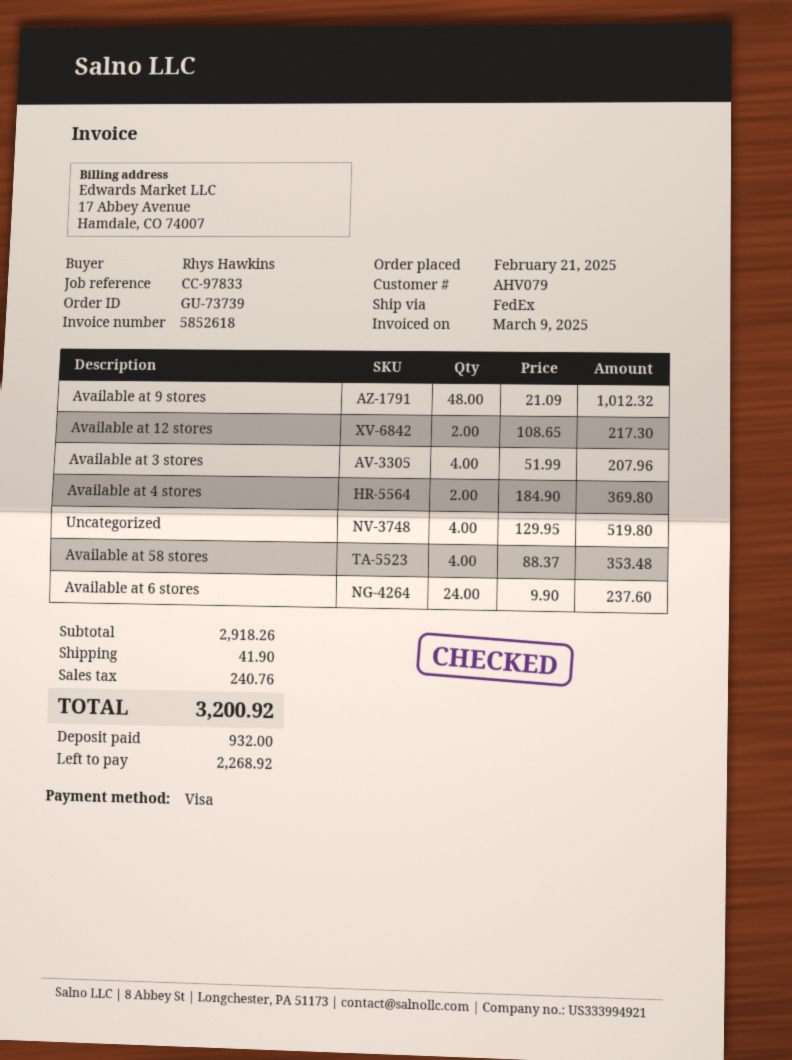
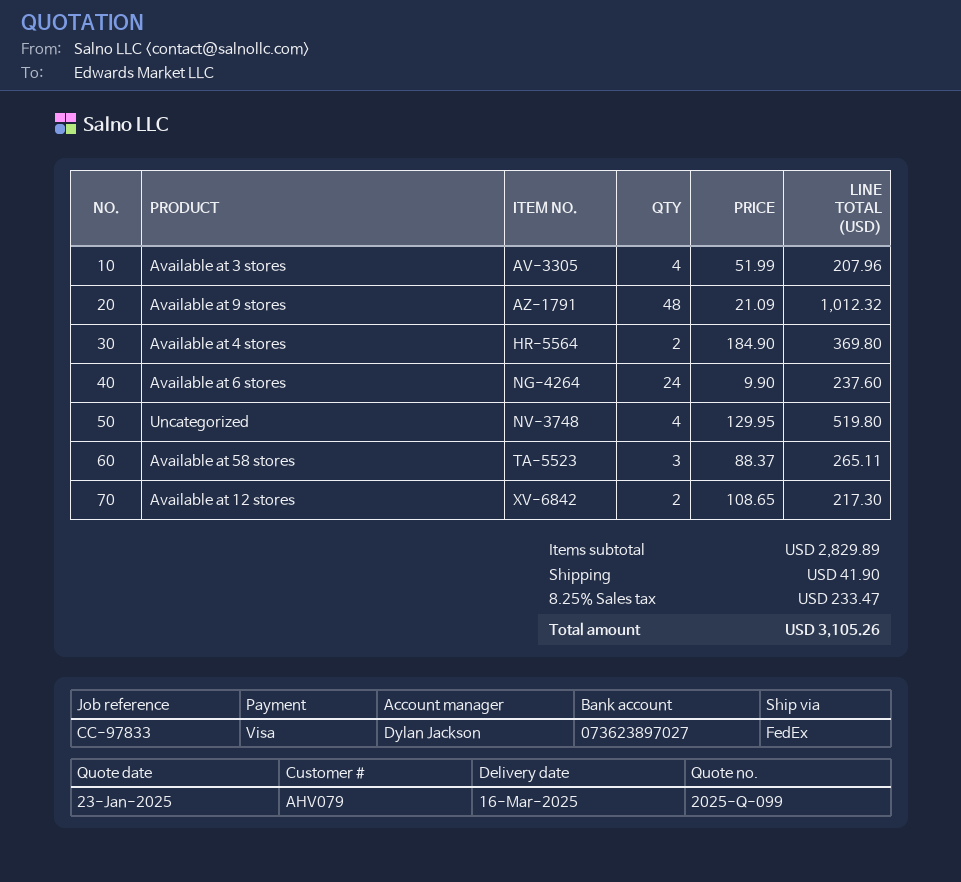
Available at 58 stores: 4 x 88.37 = 353.48 -> 3 x 88.37 = 265.11
subtotal: 2918.26 -> 2829.89
tax: 240.76 -> 233.47
total: 3200.92 -> 3105.26

